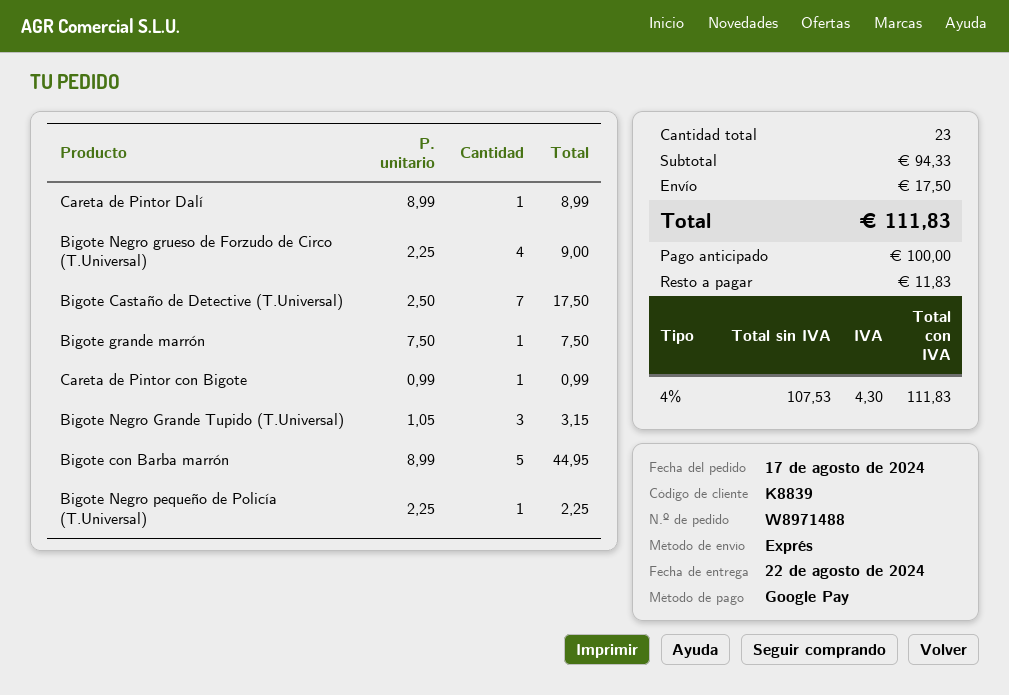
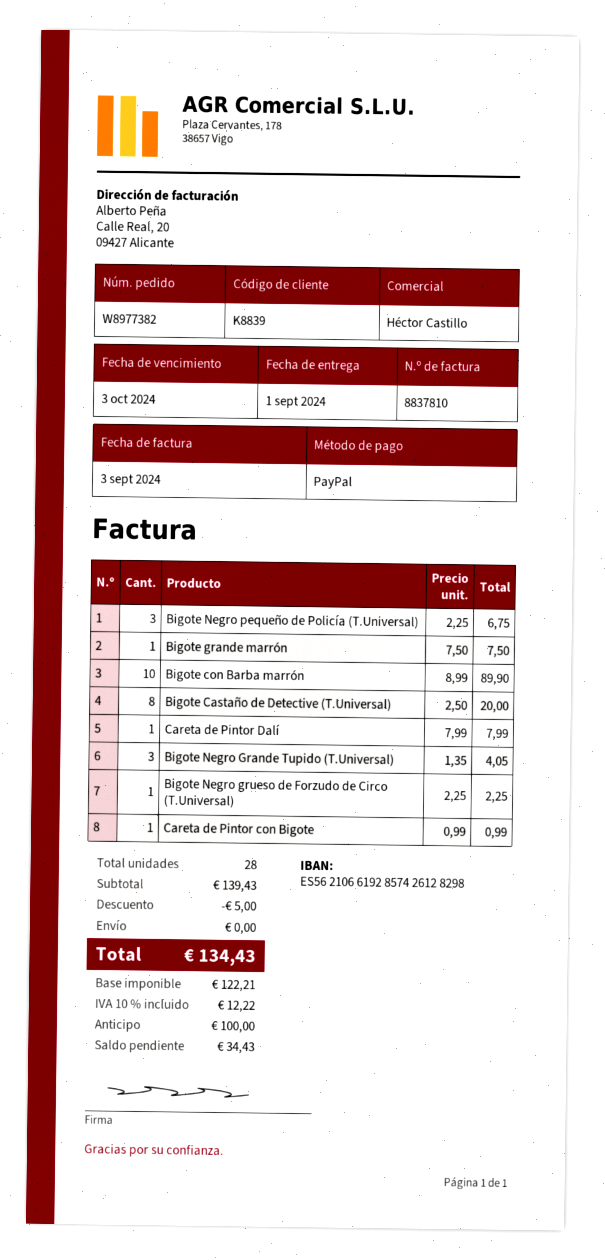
order number: W8971488 -> W8977382
delivery date: 2024-08-22 -> 2024-09-01
payment method: Google Pay -> PayPal
Careta de Pintor Dalí: 1 x 8.99 = 8.99 -> 1 x 7.99 = 7.99
Bigote Negro grueso de Forzudo de Circo (T.Universal): 4 x 2.25 = 9.00 -> 1 x 2.25 = 2.25
Bigote Castaño de Detective (T.Universal): 7 x 2.50 = 17.50 -> 8 x 2.50 = 20.00
Bigote Negro Grande Tupido (T.Universal): 3 x 1.05 = 3.15 -> 3 x 1.35 = 4.05
Bigote con Barba marrón: 5 x 8.99 = 44.95 -> 10 x 8.99 = 89.90
Bigote Negro pequeño de Policía (T.Universal): 1 x 2.25 = 2.25 -> 3 x 2.25 = 6.75
total quantity: 23 -> 28
subtotal: 94.33 -> 139.43
discount: none -> 5.00
shipping: 17.50 -> 0.00
net: 107.53 -> 122.21
tax: 4% = 4.30 -> 10% = 12.22
total: 111.83 -> 134.43
balance: 11.83 -> 34.43

